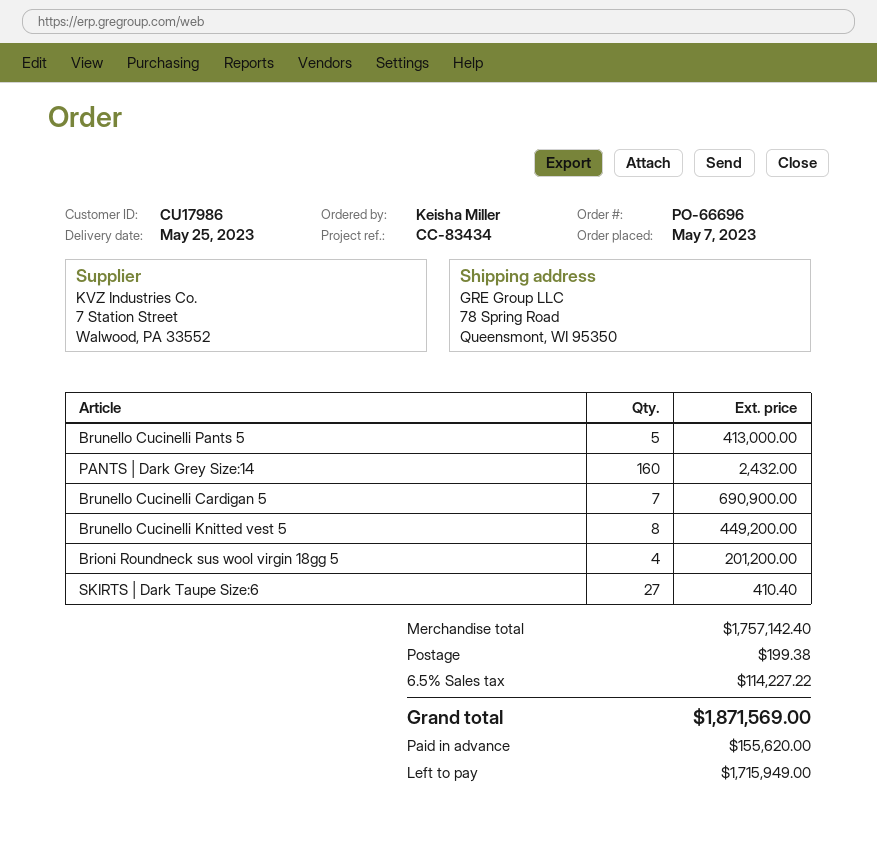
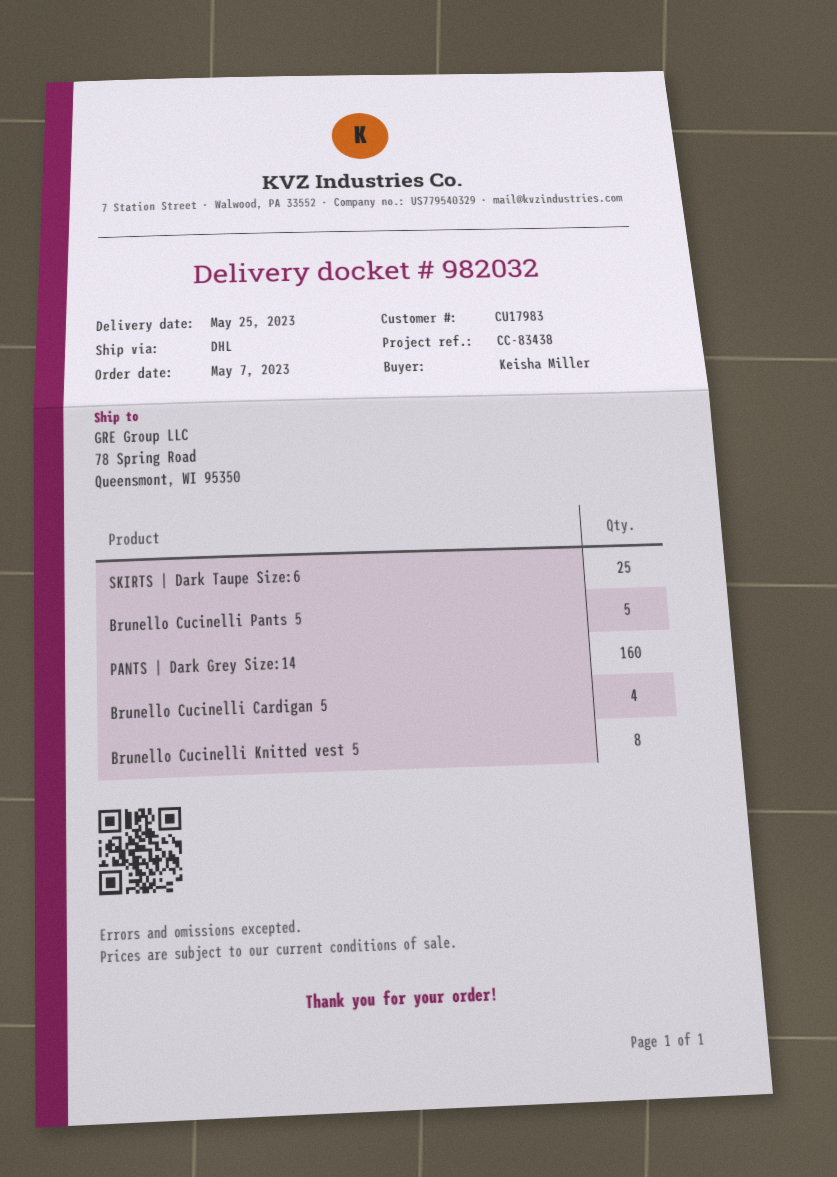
customer number: CU17986 -> CU17983
reference: CC-83434 -> CC-83438
Brunello Cucinelli Cardigan 5: 7 -> 4
Brioni Roundneck sus wool virgin 18gg 5: 4 -> none
SKIRTS | Dark Taupe Size:6: 27 -> 25

